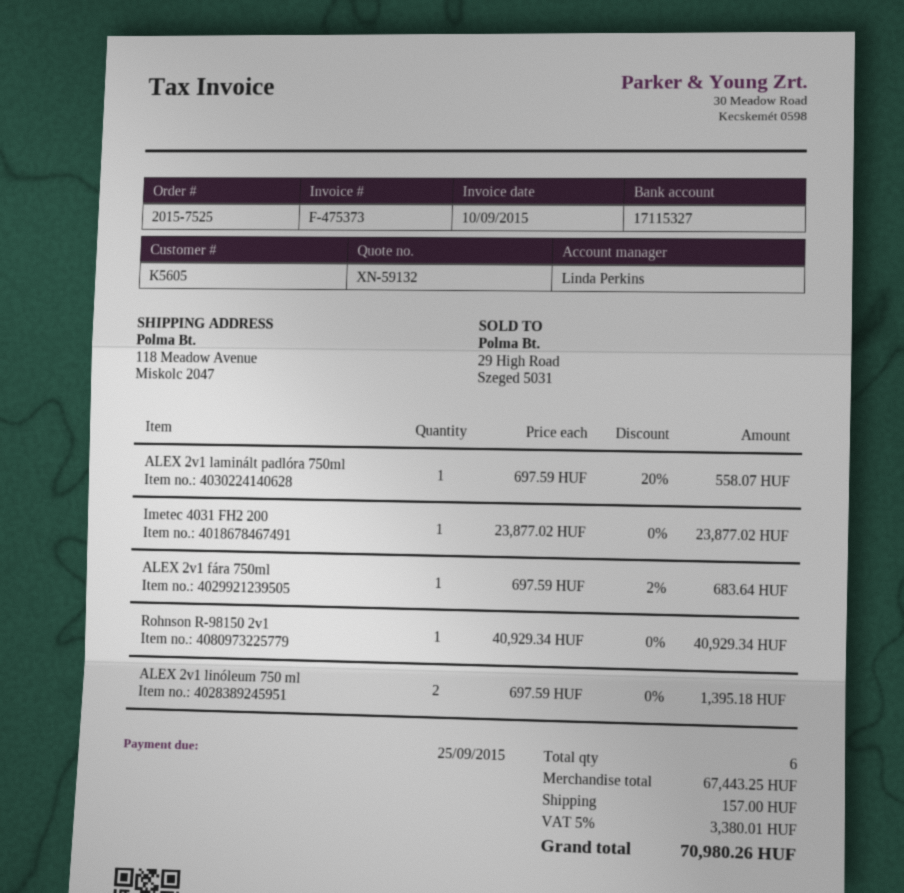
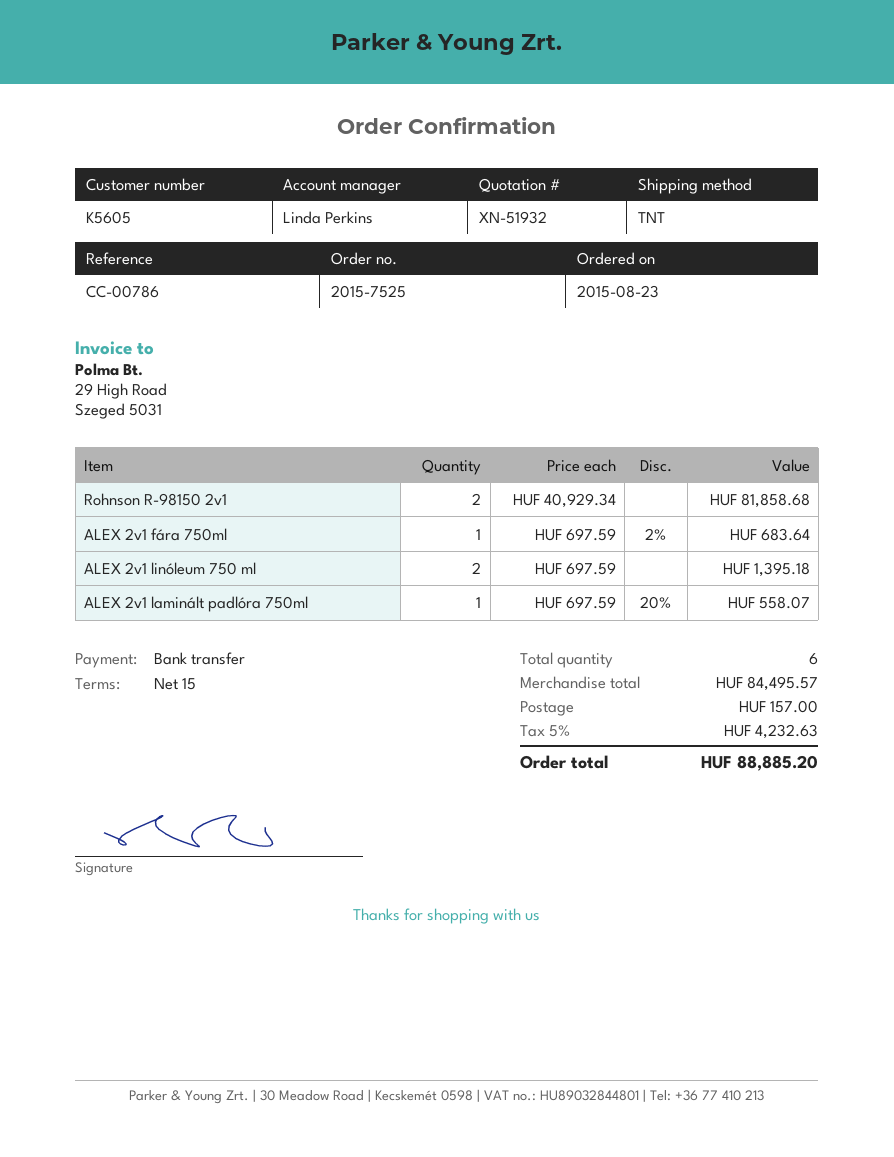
quote number: XN-59132 -> XN-51932
Imetec 4031 FH2 200: 1 x 23877.02 = 23877.02 -> none
Rohnson R-98150 2v1: 1 x 40929.34 = 40929.34 -> 2 x 40929.34 = 81858.68
subtotal: 67443.25 -> 84495.57
tax: 5% = 3380.01 -> 5% = 4232.63
total: 70980.26 -> 88885.20

